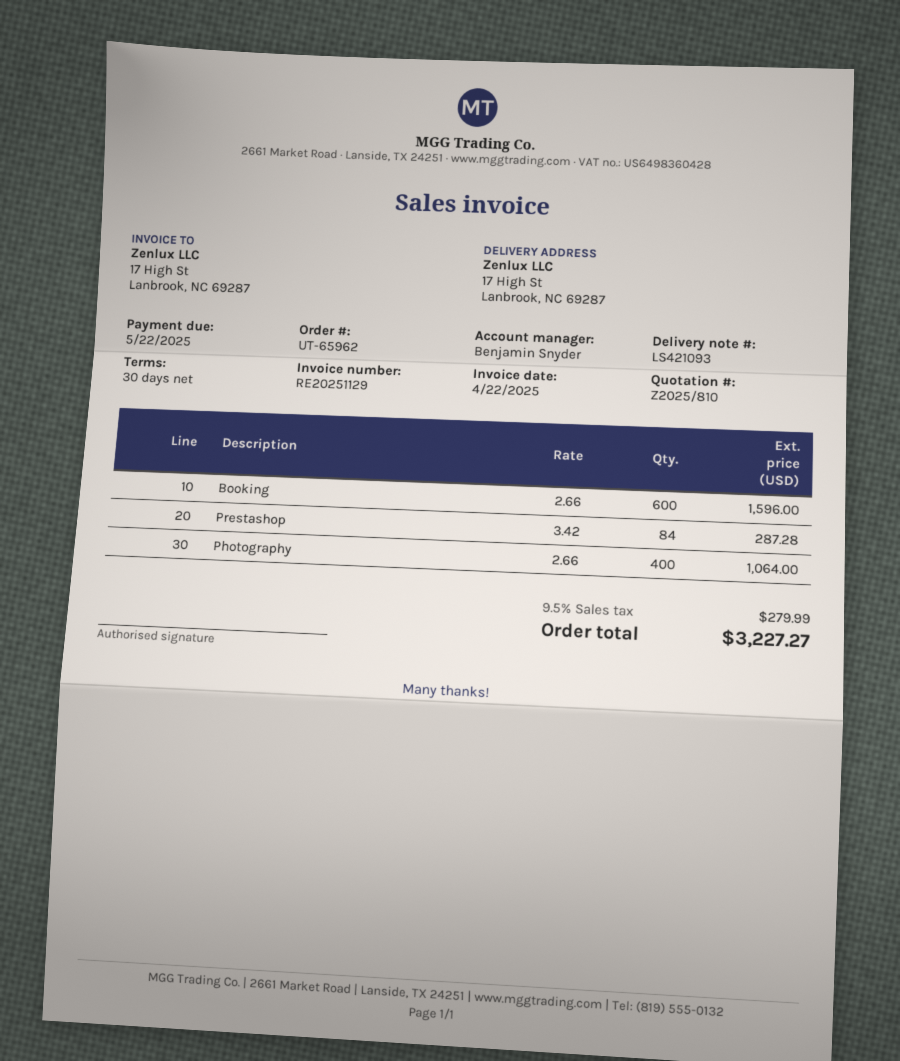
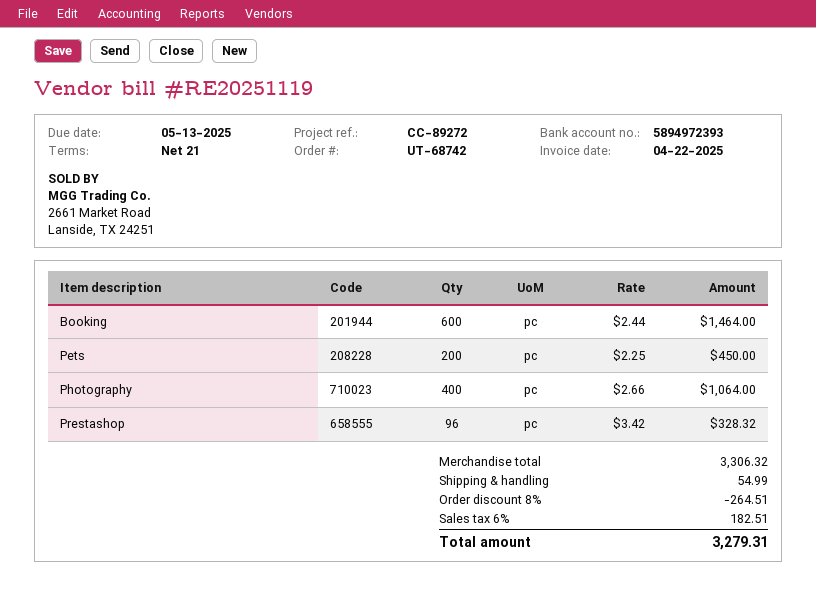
order number: UT-65962 -> UT-68742
invoice number: RE20251129 -> RE20251119
payment terms: 30 days -> 21 days
due date: 2025-05-22 -> 2025-05-13
Booking: 600 x 2.66 = 1596.00 -> 600 x 2.44 = 1464.00
Prestashop: 84 x 3.42 = 287.28 -> 96 x 3.42 = 328.32
Pets: none -> 200 x 2.25 = 450.00
discount: none -> 8% = 264.51
shipping: none -> 54.99
tax: 9.5% = 279.99 -> 6% = 182.51
total: 3227.27 -> 3279.31

